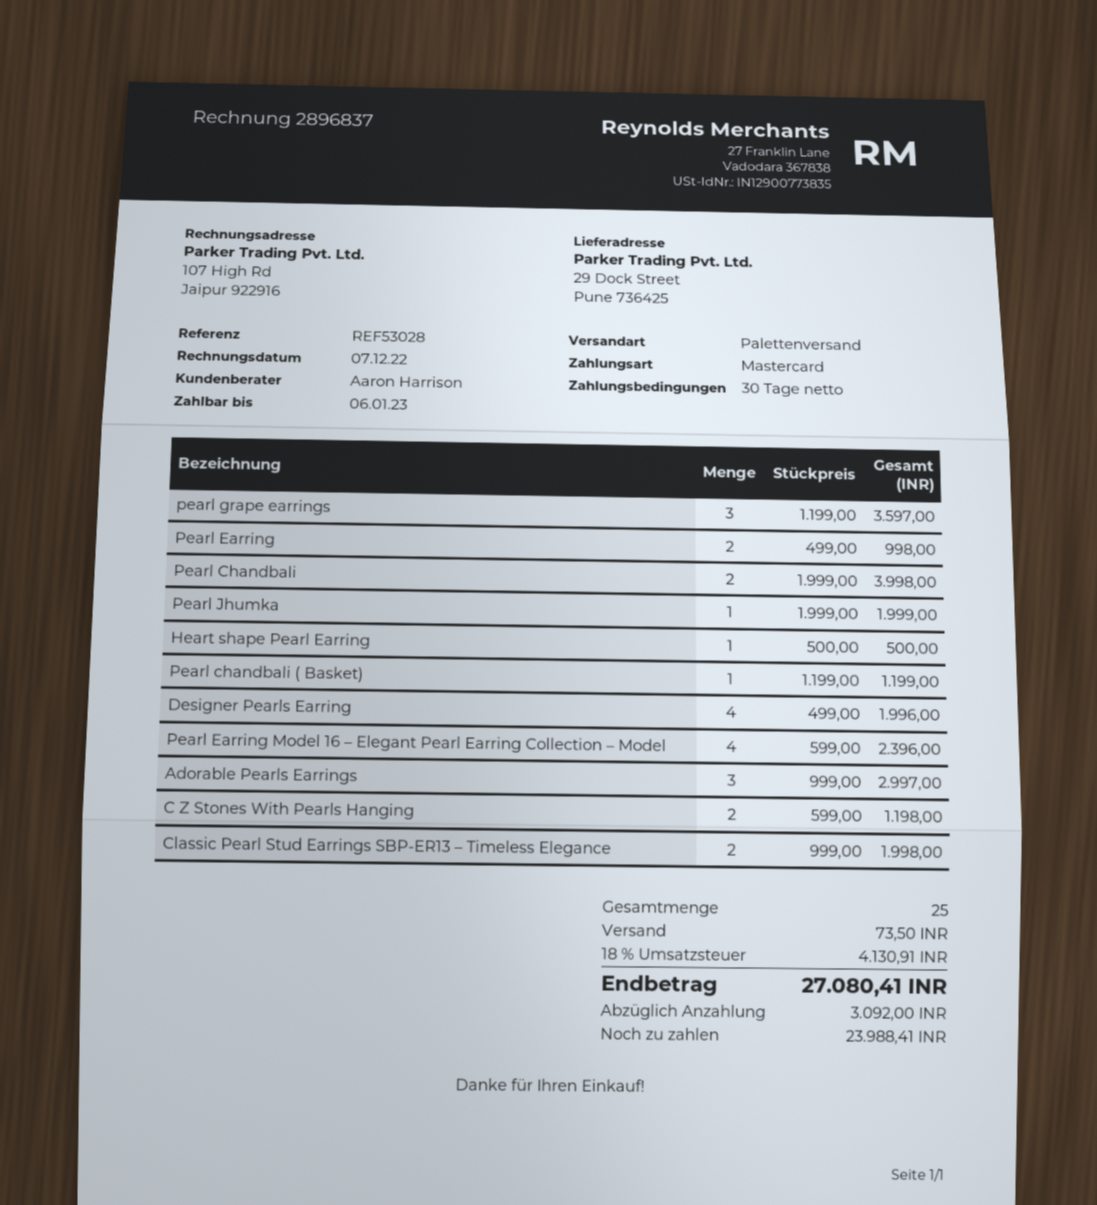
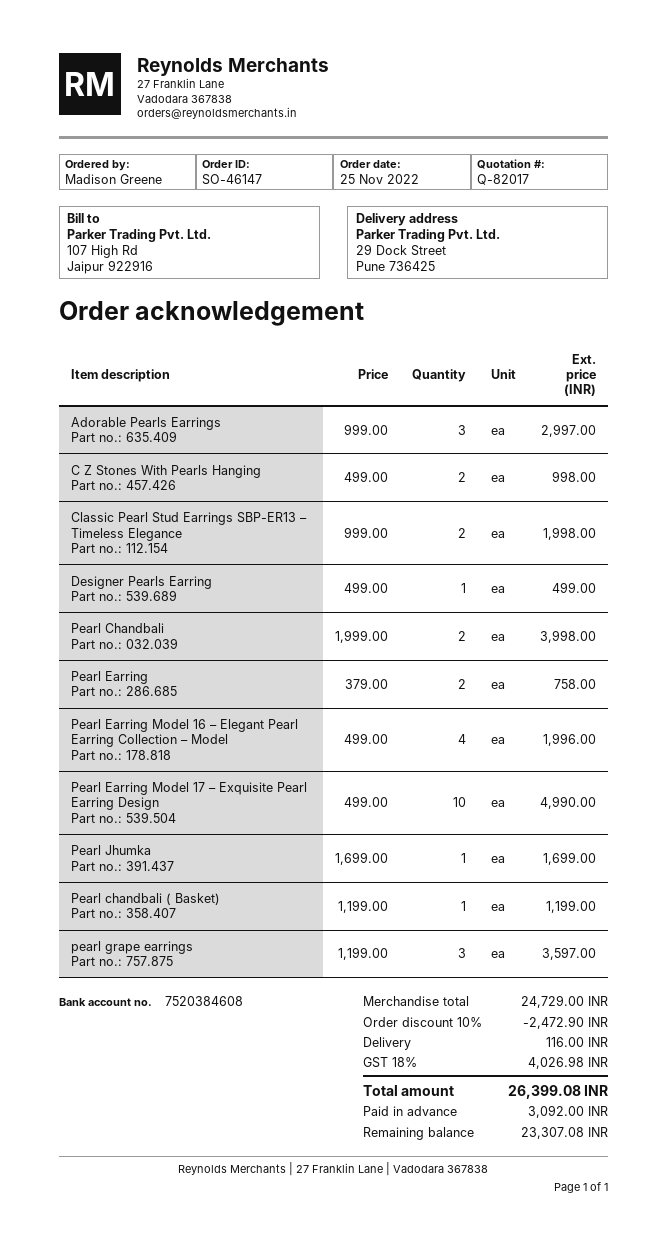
Pearl Earring: 2 x 499.00 = 998.00 -> 2 x 379.00 = 758.00
Pearl Jhumka: 1 x 1999.00 = 1999.00 -> 1 x 1699.00 = 1699.00
Heart shape Pearl Earring: 1 x 500.00 = 500.00 -> none
Designer Pearls Earring: 4 x 499.00 = 1996.00 -> 1 x 499.00 = 499.00
Pearl Earring Model 16 – Elegant Pearl Earring Collection – Model: 4 x 599.00 = 2396.00 -> 4 x 499.00 = 1996.00
C Z Stones With Pearls Hanging: 2 x 599.00 = 1198.00 -> 2 x 499.00 = 998.00
Pearl Earring Model 17 – Exquisite Pearl Earring Design: none -> 10 x 499.00 = 4990.00
discount: none -> 10% = 2472.90
shipping: 73.50 -> 116.00
tax: 18% = 4130.91 -> 18% = 4026.98
total: 27080.41 -> 26399.08
balance: 23988.41 -> 23307.08

